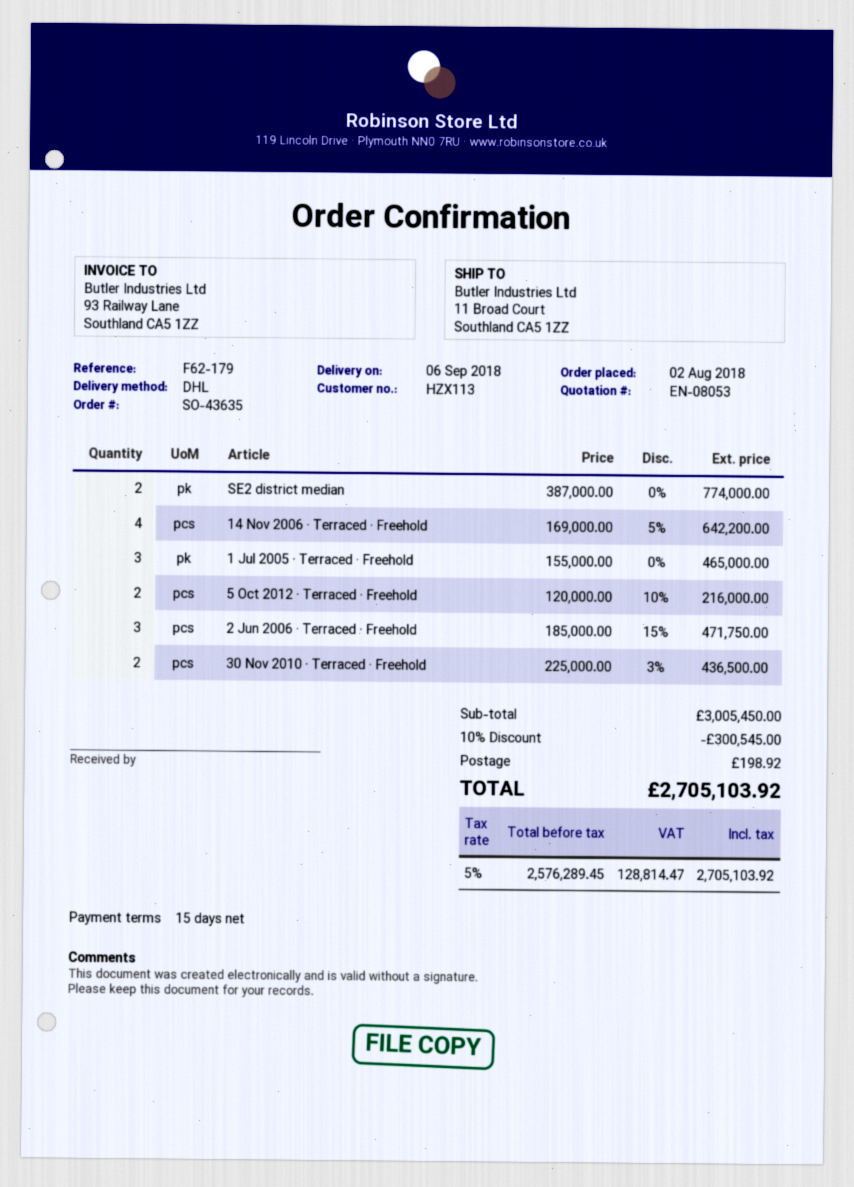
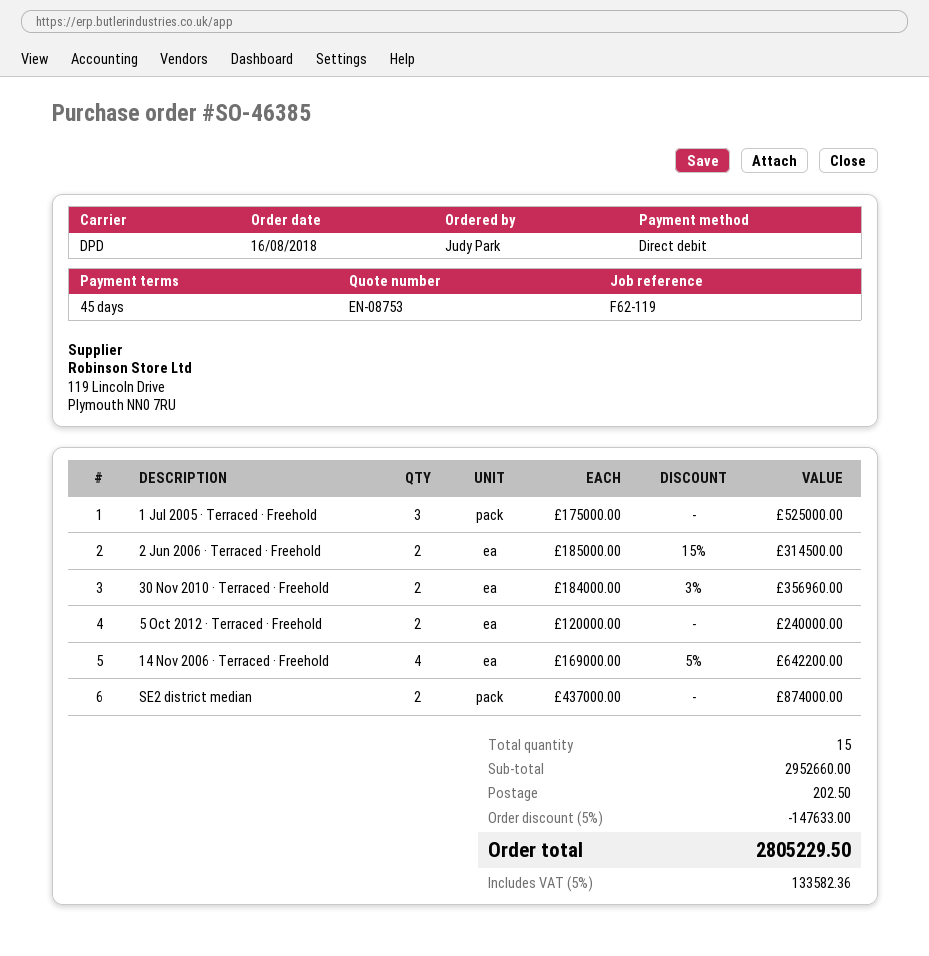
quote number: EN-08053 -> EN-08753
order number: SO-43635 -> SO-46385
order date: 2018-08-02 -> 2018-08-16
payment terms: 15 days -> 45 days
reference: F62-179 -> F62-119
shipping method: DHL -> DPD
SE2 district median: 2 x 387000.00 = 774000.00 -> 2 x 437000.00 = 874000.00
1 Jul 2005 · Terraced · Freehold: 3 x 155000.00 = 465000.00 -> 3 x 175000.00 = 525000.00
5 Oct 2012 · Terraced · Freehold: 2 x 120000.00 - 10% = 216000.00 -> 2 x 120000.00 = 240000.00
2 Jun 2006 · Terraced · Freehold: 3 x 185000.00 - 15% = 471750.00 -> 2 x 185000.00 - 15% = 314500.00
30 Nov 2010 · Terraced · Freehold: 2 x 225000.00 - 3% = 436500.00 -> 2 x 184000.00 - 3% = 356960.00
subtotal: 3005450.00 -> 2952660.00
discount: 10% = 300545.00 -> 5% = 147633.00
shipping: 198.92 -> 202.50
tax: 5% = 128814.47 -> 5% = 133582.36
total: 2705103.92 -> 2805229.50

